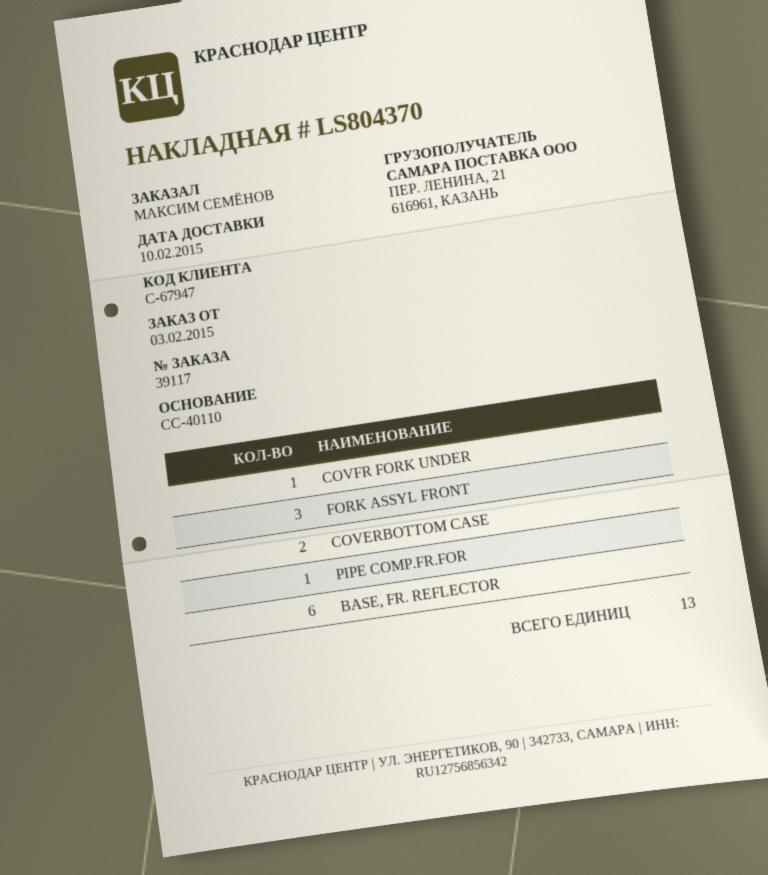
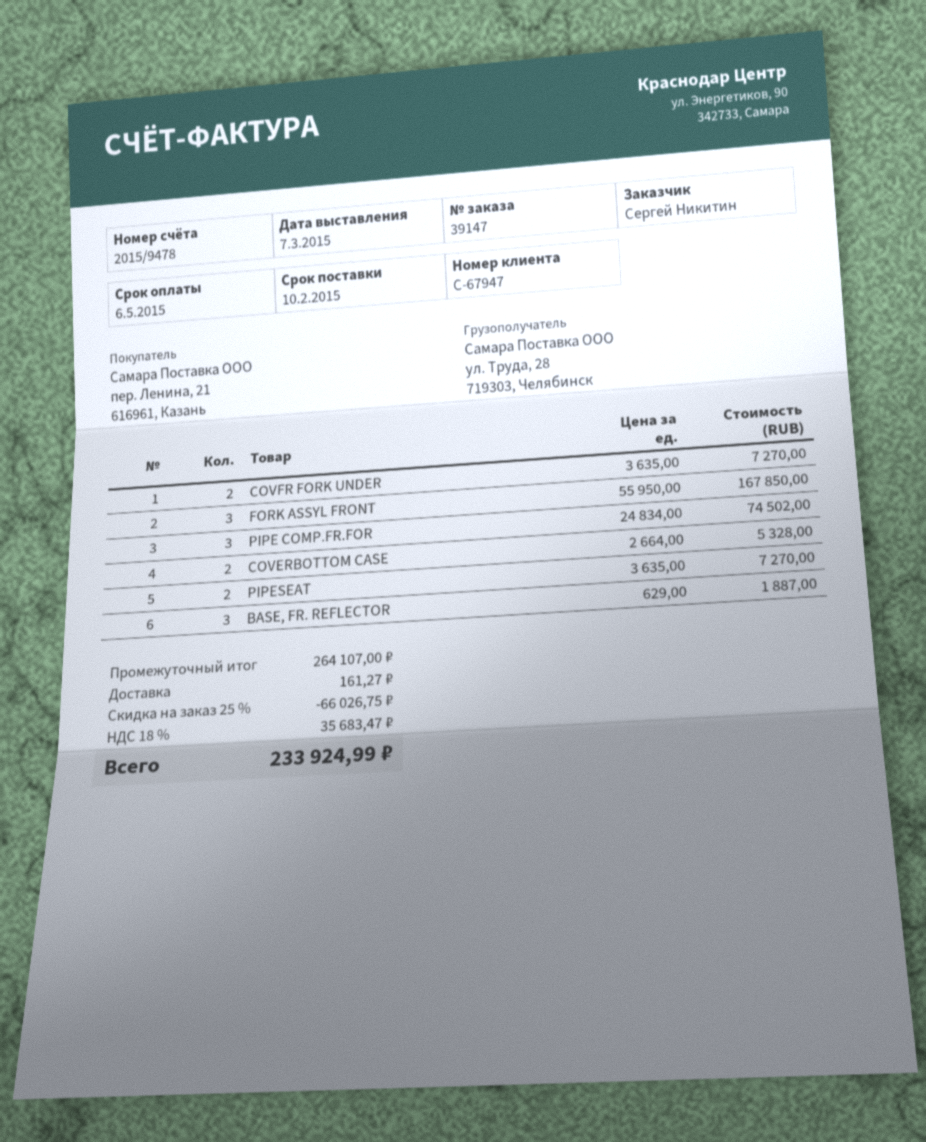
order number: 39117 -> 39147
ordered by: МАКСИМ СЕМЁНОВ -> Сергей Никитин
ship to: ПЕР. ЛЕНИНА, 21, 616961, КАЗАНЬ -> ул. Труда, 28, 719303, Челябинск
COVFR FORK UNDER: 1 -> 2
PIPE COMP.FR.FOR: 1 -> 3
BASE, FR. REFLECTOR: 6 -> 3
PIPESEAT: none -> 2

